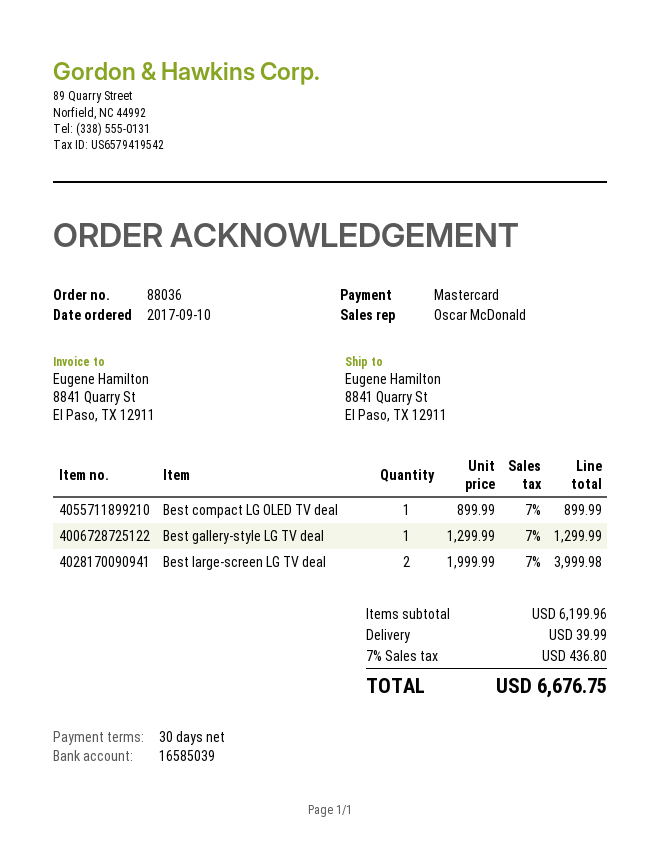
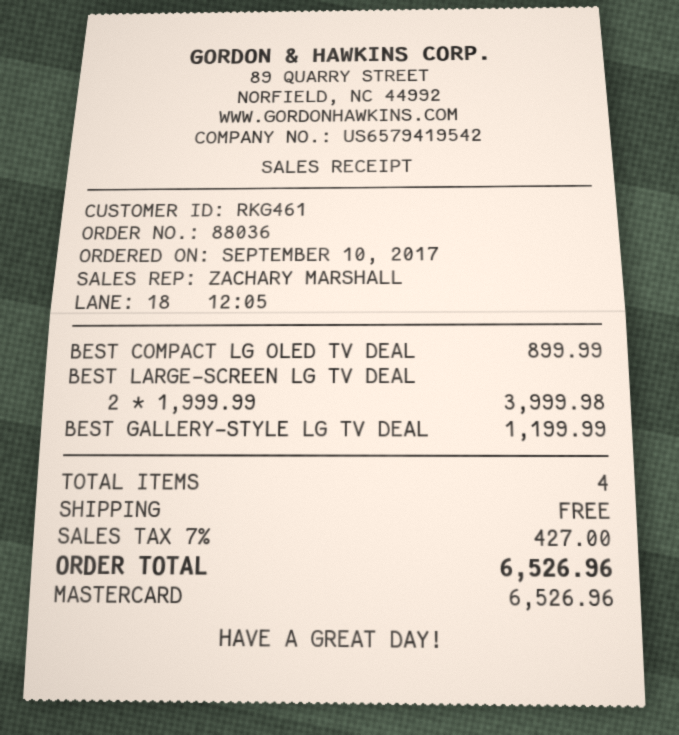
sales rep: Oscar McDonald -> ZACHARY MARSHALL
Best gallery-style LG TV deal: 1 x 1299.99 = 1299.99 -> 1 x 1199.99 = 1199.99
shipping: 39.99 -> 0.00
tax: 7% = 436.80 -> 7% = 427.00
total: 6676.75 -> 6526.96

